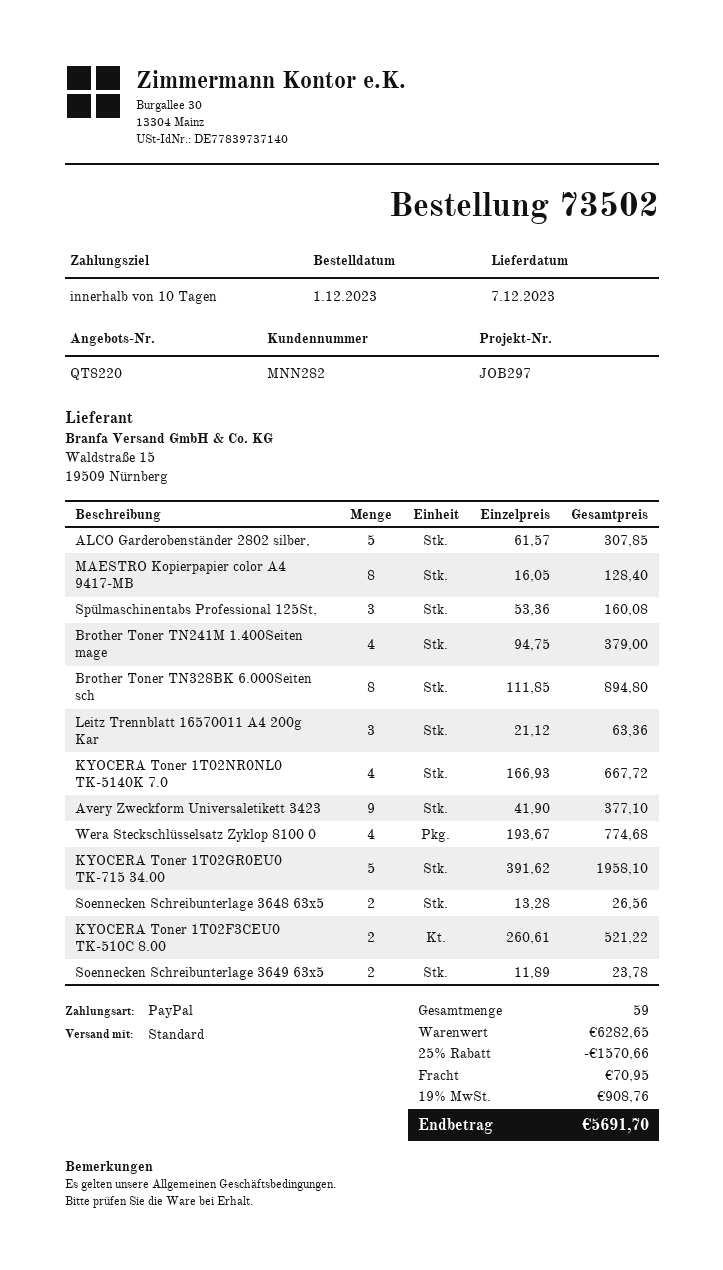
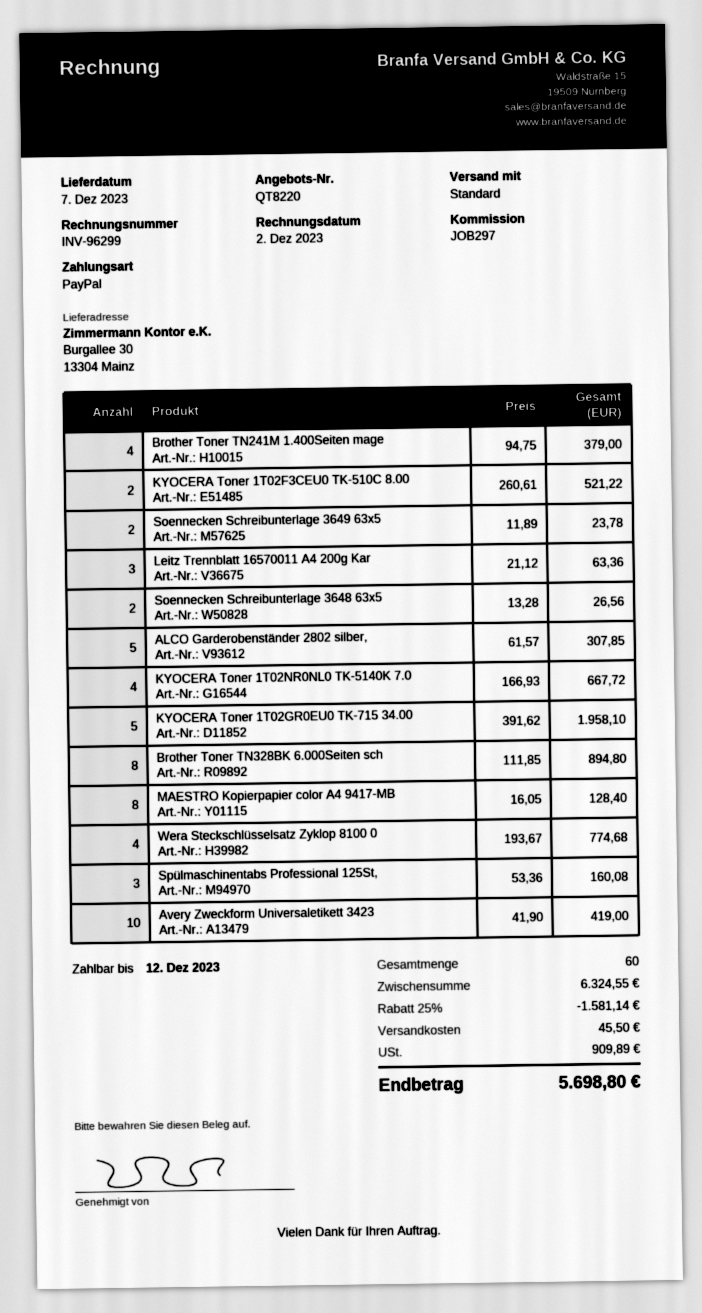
Avery Zweckform Universaletikett 3423: 9 x 41.90 = 377.10 -> 10 x 41.90 = 419.00
total quantity: 59 -> 60
subtotal: 6282.65 -> 6324.55
discount: 25% = 1570.66 -> 25% = 1581.14
shipping: 70.95 -> 45.50
tax: 908.76 -> 909.89
total: 5691.70 -> 5698.80

